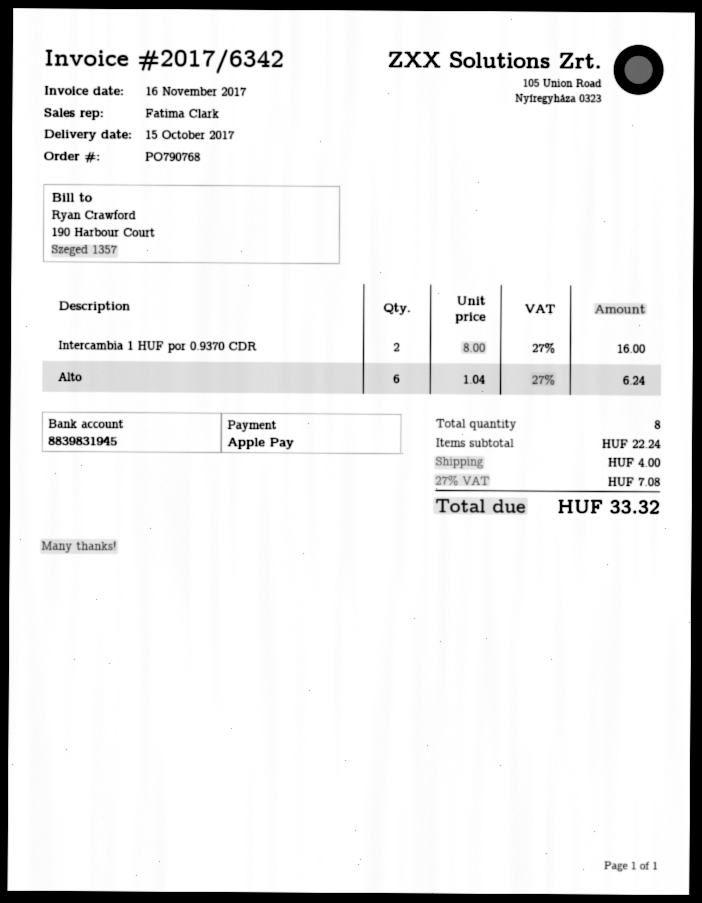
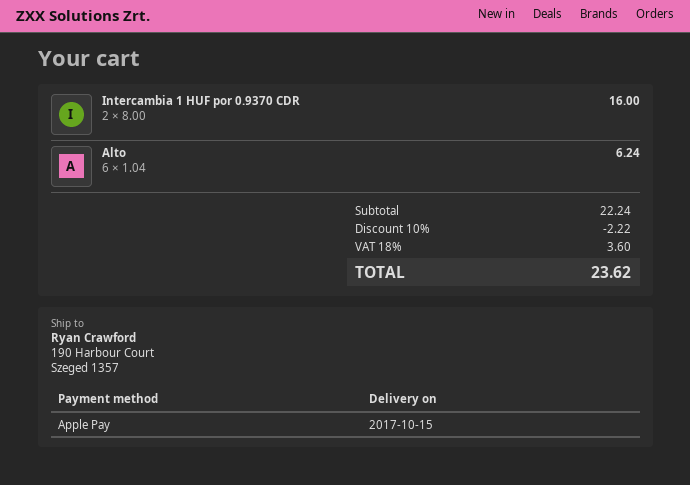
discount: none -> 10% = 2.22
shipping: 4.00 -> none
tax: 27% = 7.08 -> 18% = 3.60
total: 33.32 -> 23.62

